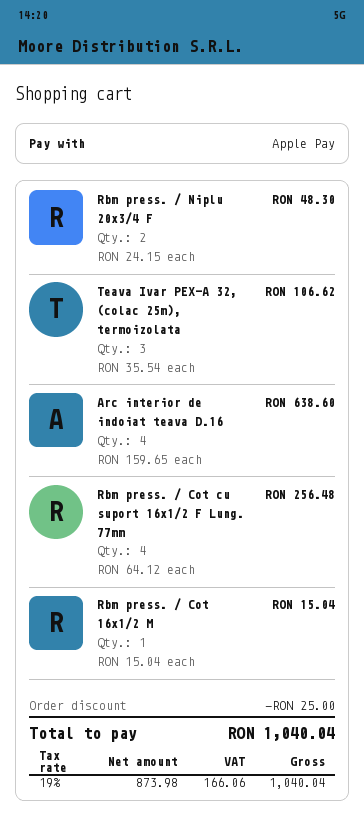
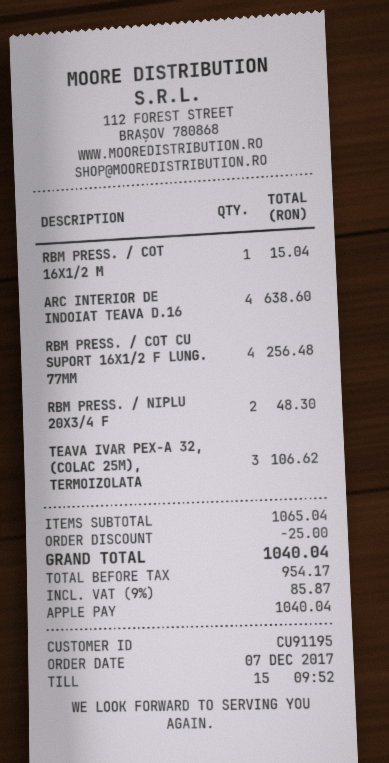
net: 873.98 -> 954.17
tax: 19% = 166.06 -> 9% = 85.87

